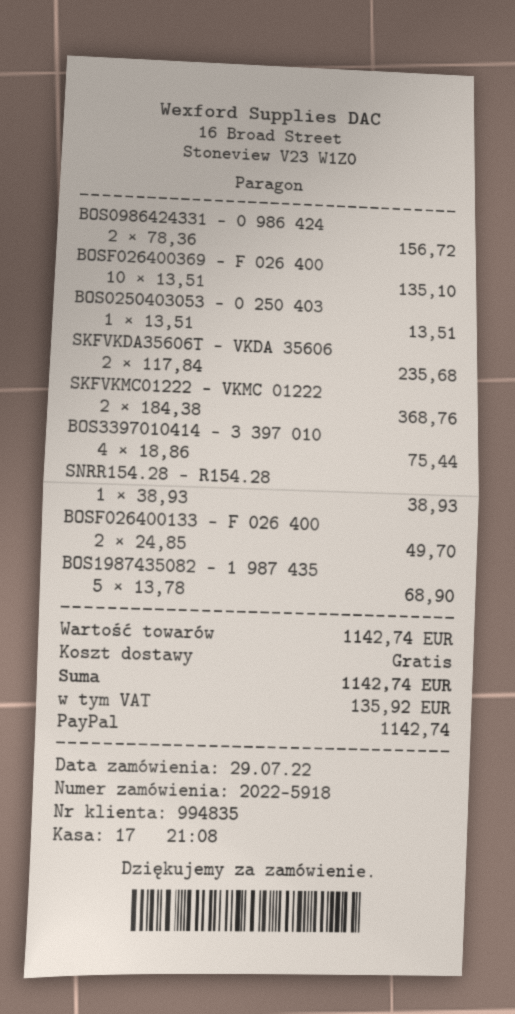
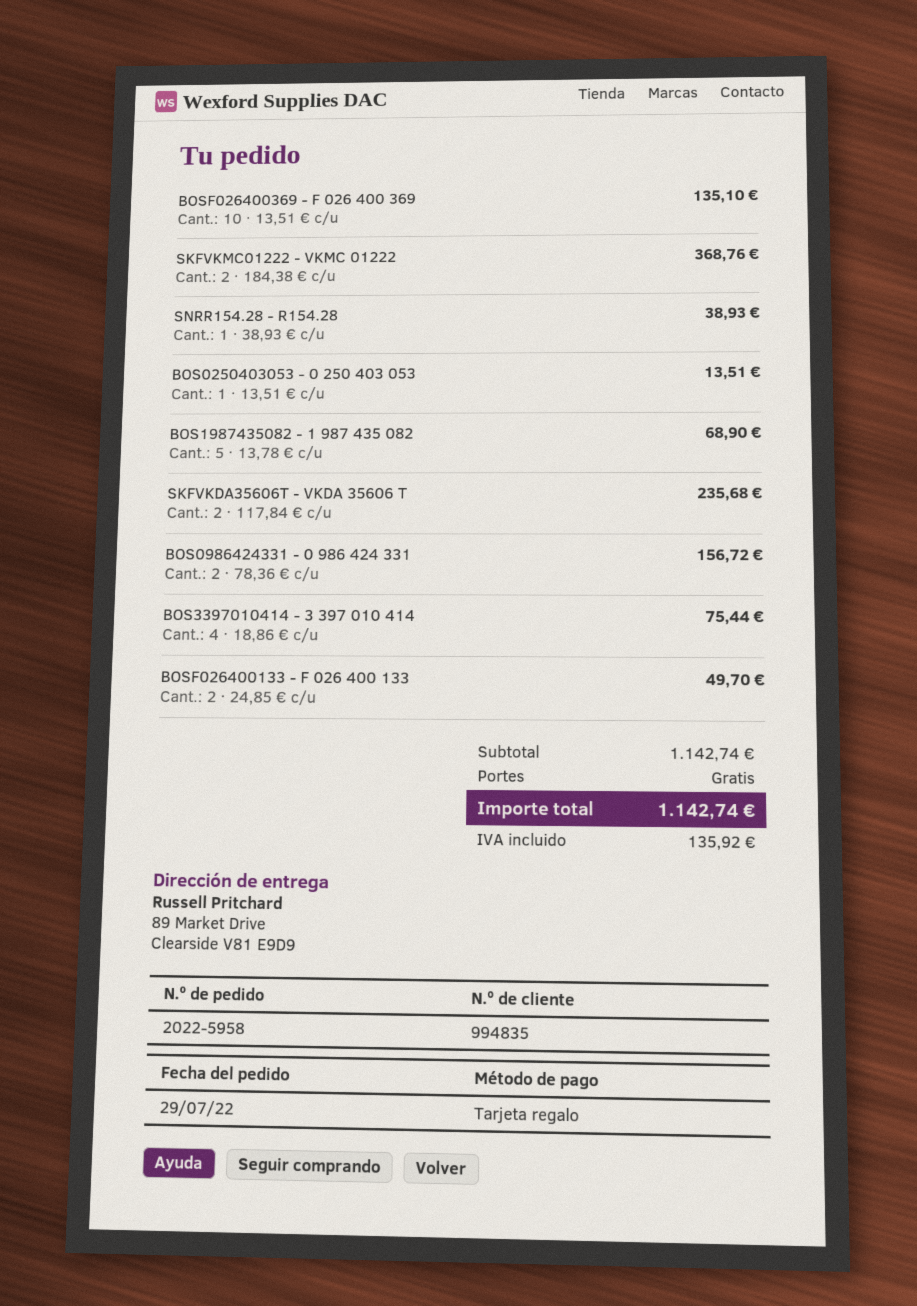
order number: 2022-5918 -> 2022-5958
payment method: PayPal -> gift card

